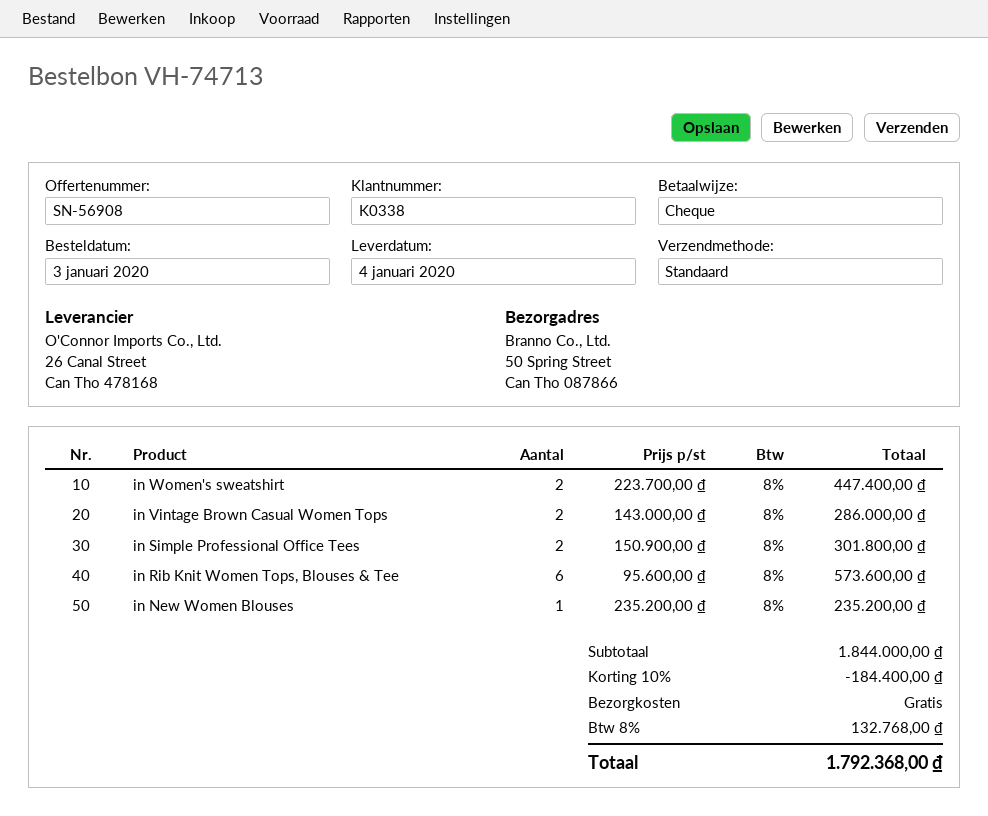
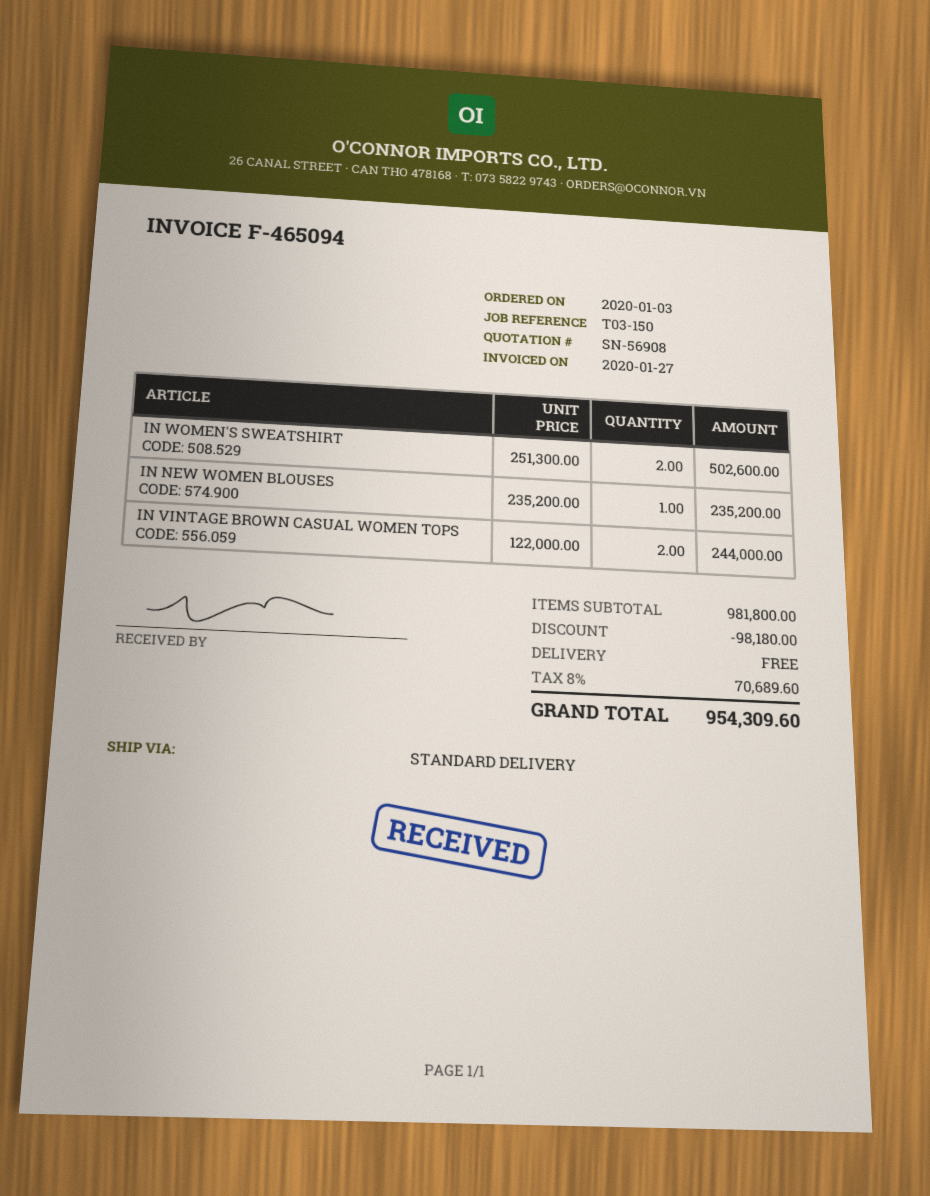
in Women's sweatshirt: 2 x 223700.00 = 447400.00 -> 2 x 251300.00 = 502600.00
in Vintage Brown Casual Women Tops: 2 x 143000.00 = 286000.00 -> 2 x 122000.00 = 244000.00
in Simple Professional Office Tees: 2 x 150900.00 = 301800.00 -> none
in Rib Knit Women Tops, Blouses & Tee: 6 x 95600.00 = 573600.00 -> none
subtotal: 1844000.00 -> 981800.00
discount: 184400.00 -> 98180.00
tax: 8% = 132768.00 -> 8% = 70689.60
total: 1792368.00 -> 954309.60

